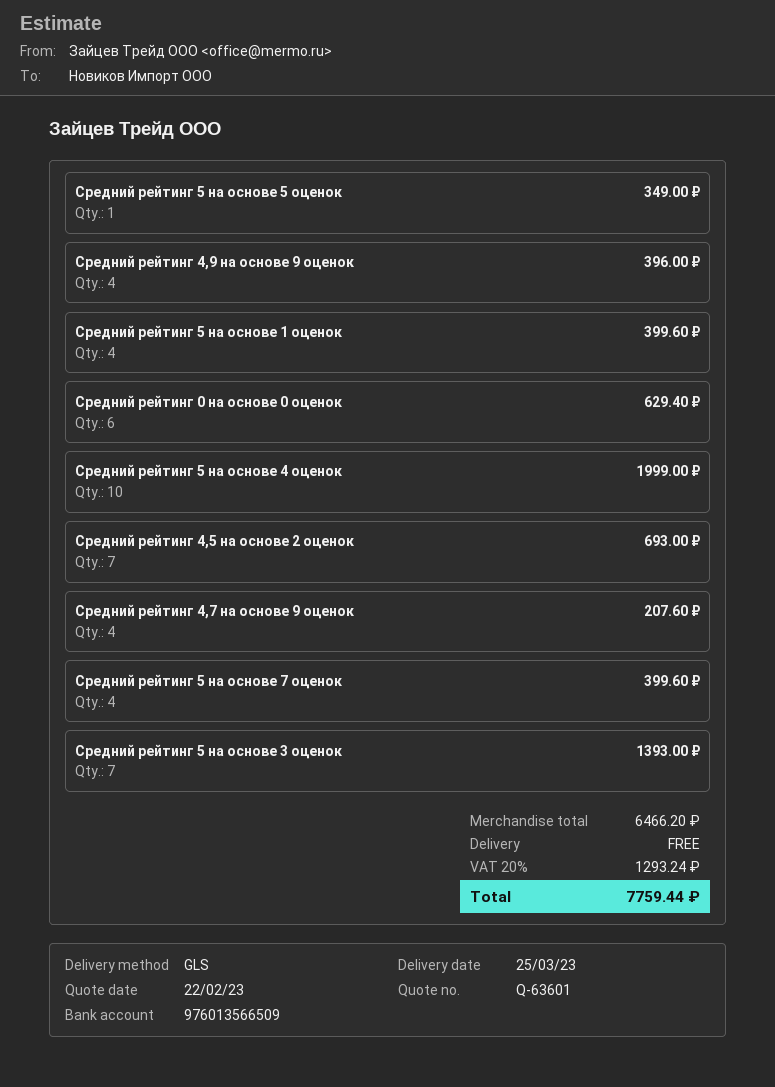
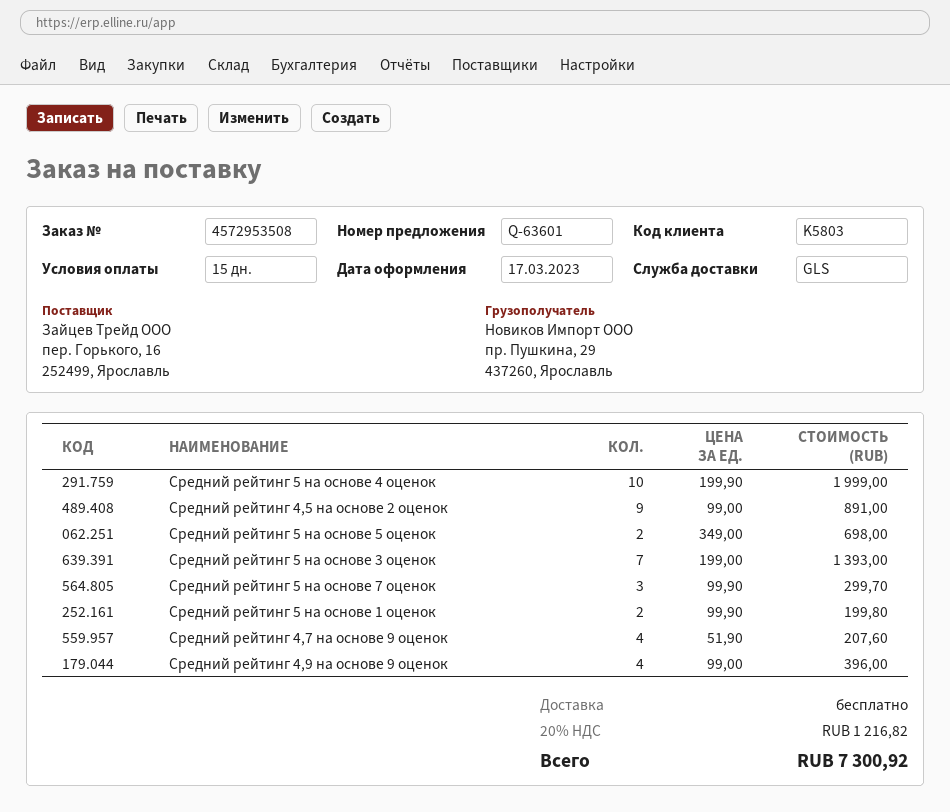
Средний рейтинг 5 на основе 5 оценок: 1 for 349.00 -> 2 for 698.00
Средний рейтинг 5 на основе 1 оценок: 4 for 399.60 -> 2 for 199.80
Средний рейтинг 0 на основе 0 оценок: 6 for 629.40 -> none
Средний рейтинг 4,5 на основе 2 оценок: 7 for 693.00 -> 9 for 891.00
Средний рейтинг 5 на основе 7 оценок: 4 for 399.60 -> 3 for 299.70
tax: 20% = 1293.24 -> 20% = 1216.82
total: 7759.44 -> 7300.92

